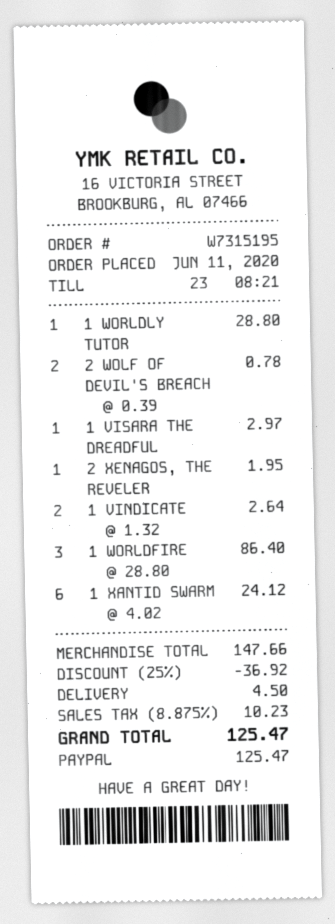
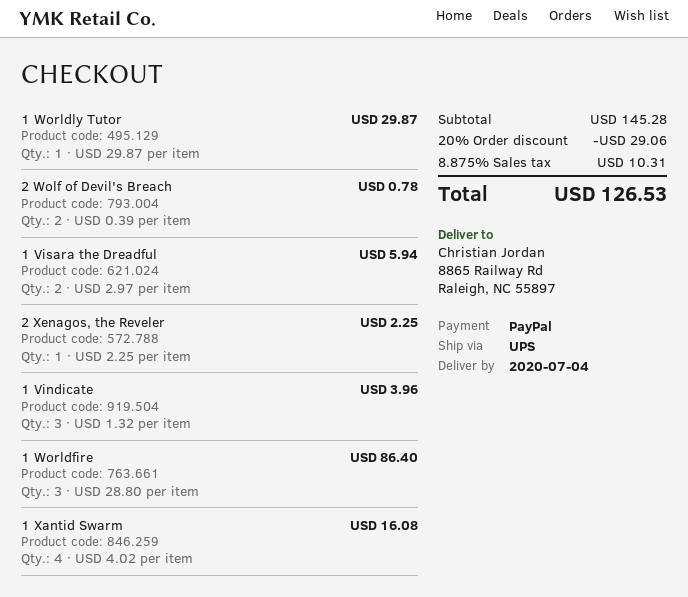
1 WORLDLY TUTOR: 1 x 28.80 = 28.80 -> 1 x 29.87 = 29.87
1 VISARA THE DREADFUL: 1 x 2.97 = 2.97 -> 2 x 2.97 = 5.94
2 XENAGOS, THE REVELER: 1 x 1.95 = 1.95 -> 1 x 2.25 = 2.25
1 VINDICATE: 2 x 1.32 = 2.64 -> 3 x 1.32 = 3.96
1 XANTID SWARM: 6 x 4.02 = 24.12 -> 4 x 4.02 = 16.08
subtotal: 147.66 -> 145.28
discount: 25% = 36.92 -> 20% = 29.06
shipping: 4.50 -> none
tax: 8.875% = 10.23 -> 8.875% = 10.31
total: 125.47 -> 126.53

